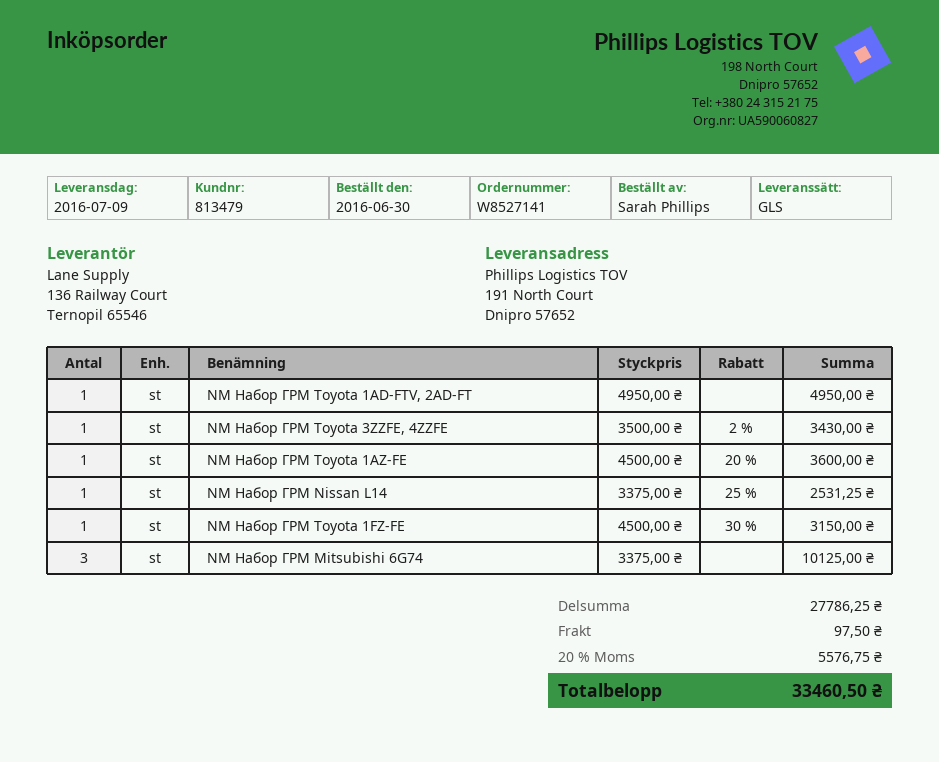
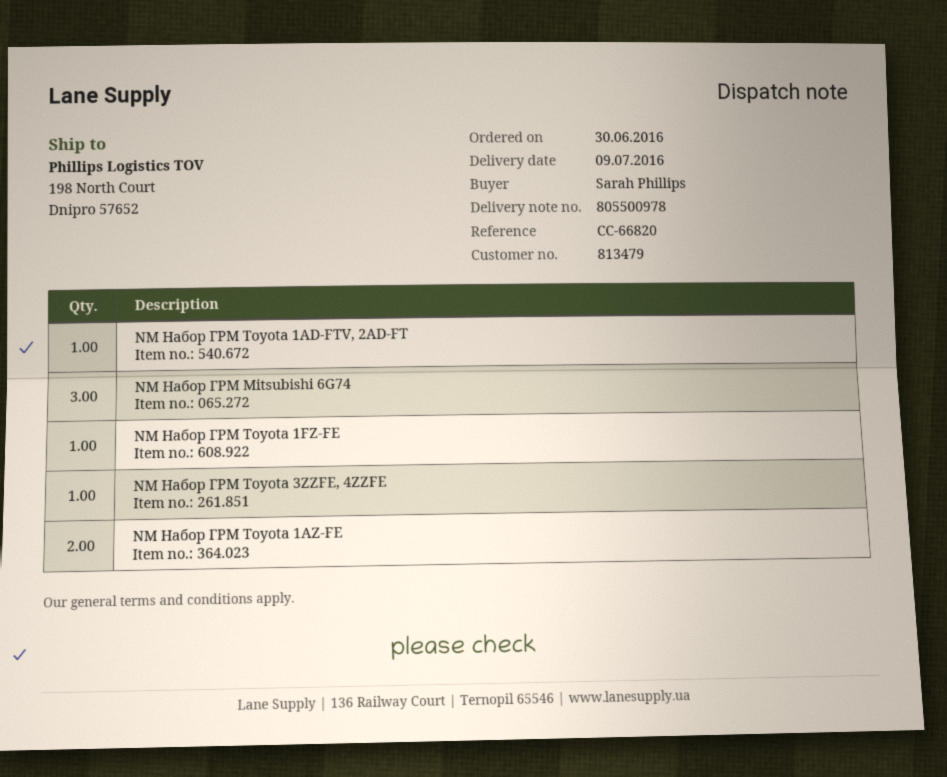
ship to: 191 North Court, Dnipro 57652 -> 198 North Court, Dnipro 57652
NM Набор ГРМ Toyota 1AZ-FE: 1 -> 2
NM Набор ГРМ Nissan L14: 1 -> none

